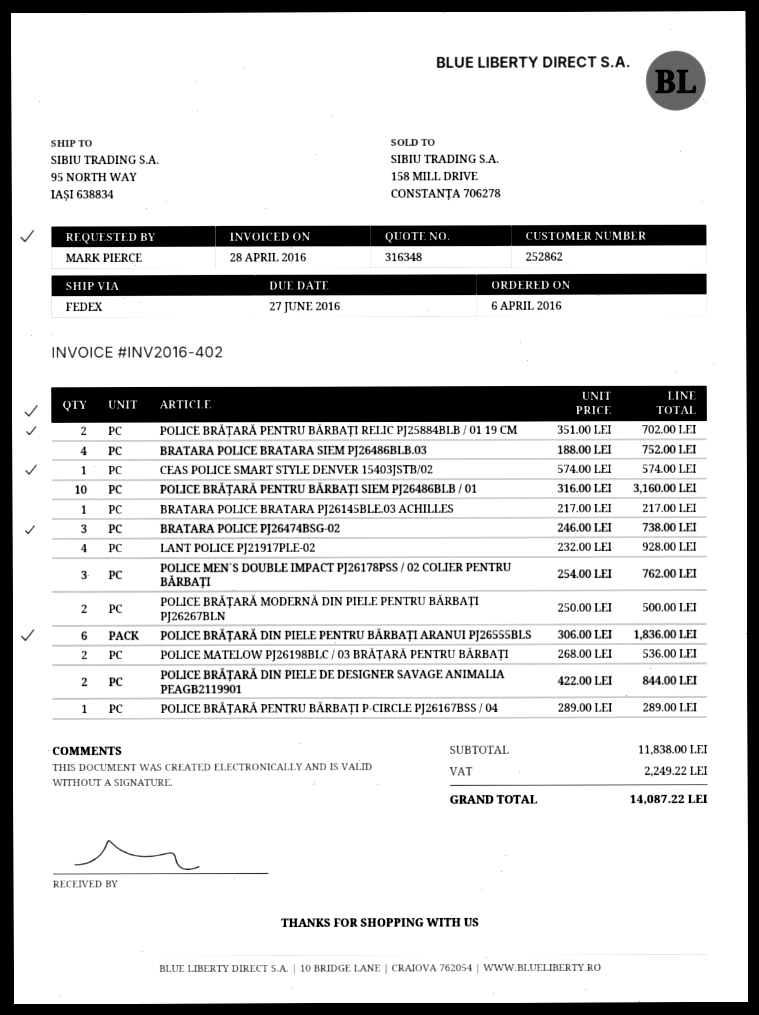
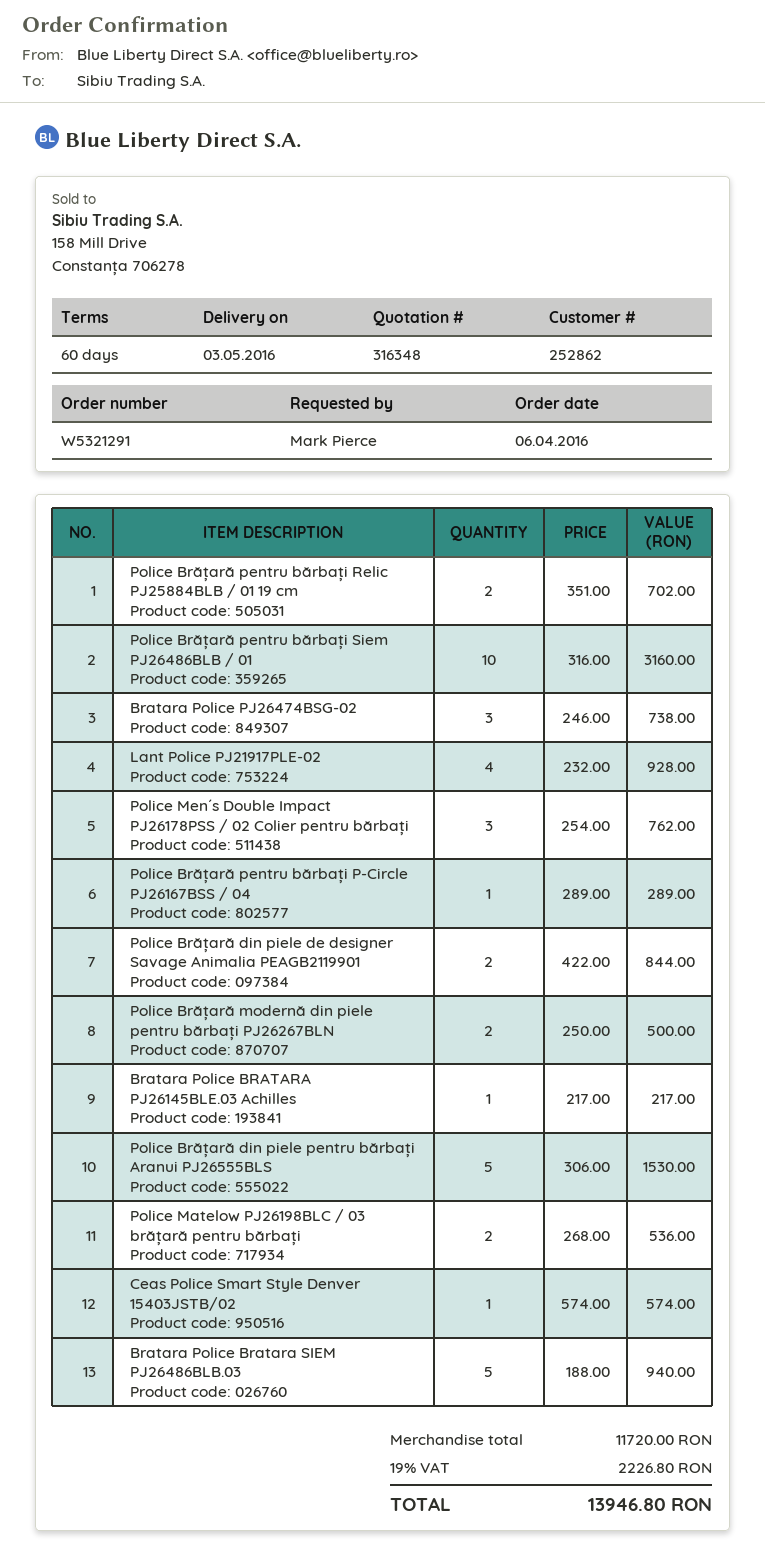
BRATARA POLICE BRATARA SIEM PJ26486BLB.03: 4 x 188.00 = 752.00 -> 5 x 188.00 = 940.00
POLICE BRĂȚARĂ DIN PIELE PENTRU BĂRBAȚI ARANUI PJ26555BLS: 6 x 306.00 = 1836.00 -> 5 x 306.00 = 1530.00
subtotal: 11838.00 -> 11720.00
tax: 2249.22 -> 2226.80
total: 14087.22 -> 13946.80

